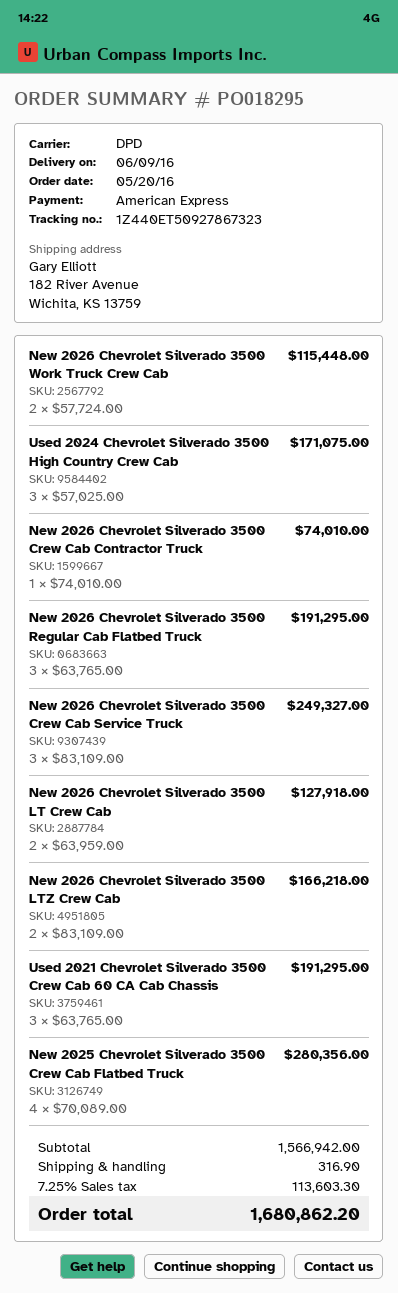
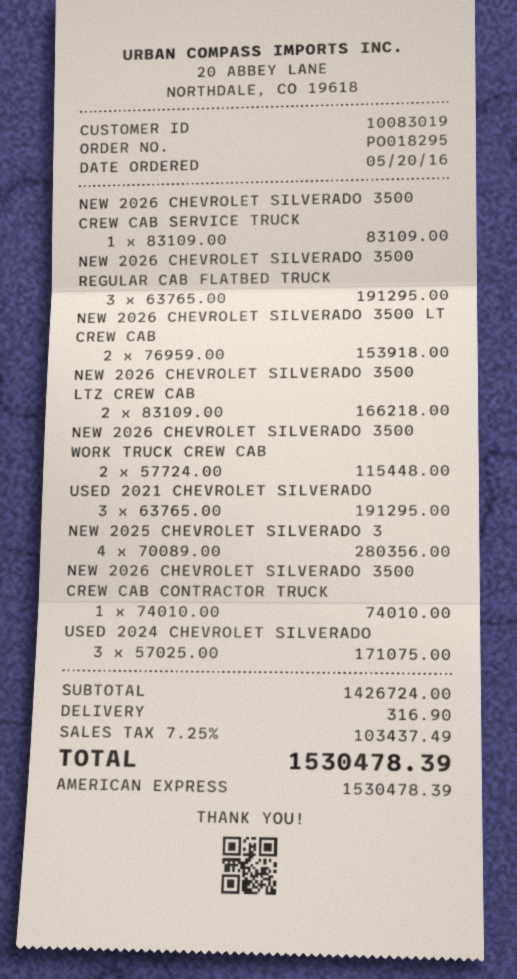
New 2026 Chevrolet Silverado 3500 Crew Cab Service Truck: 3 x 83109.00 = 249327.00 -> 1 x 83109.00 = 83109.00
New 2026 Chevrolet Silverado 3500 LT Crew Cab: 2 x 63959.00 = 127918.00 -> 2 x 76959.00 = 153918.00
subtotal: 1566942.00 -> 1426724.00
tax: 7.25% = 113603.30 -> 7.25% = 103437.49
total: 1680862.20 -> 1530478.39

